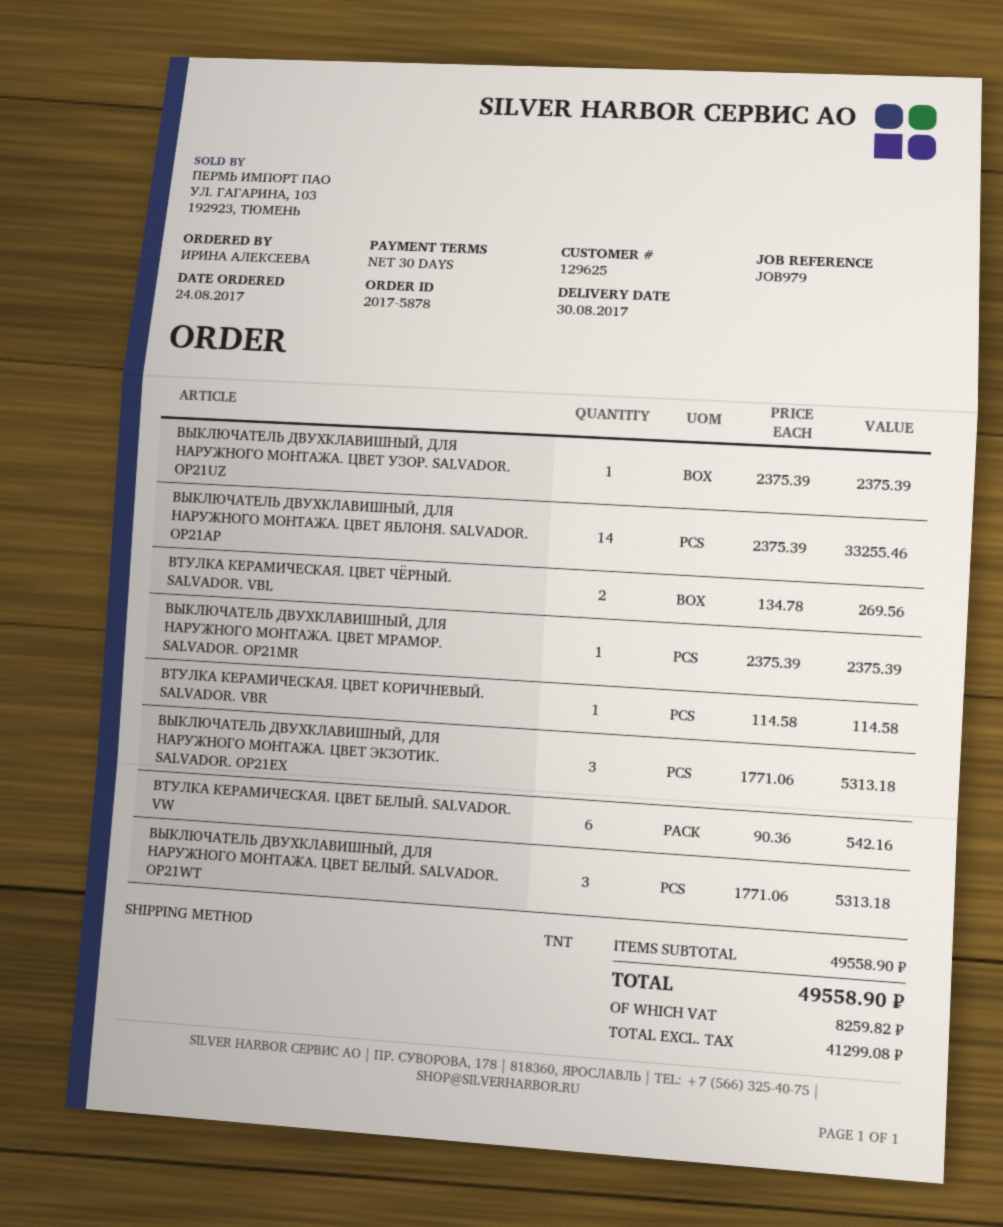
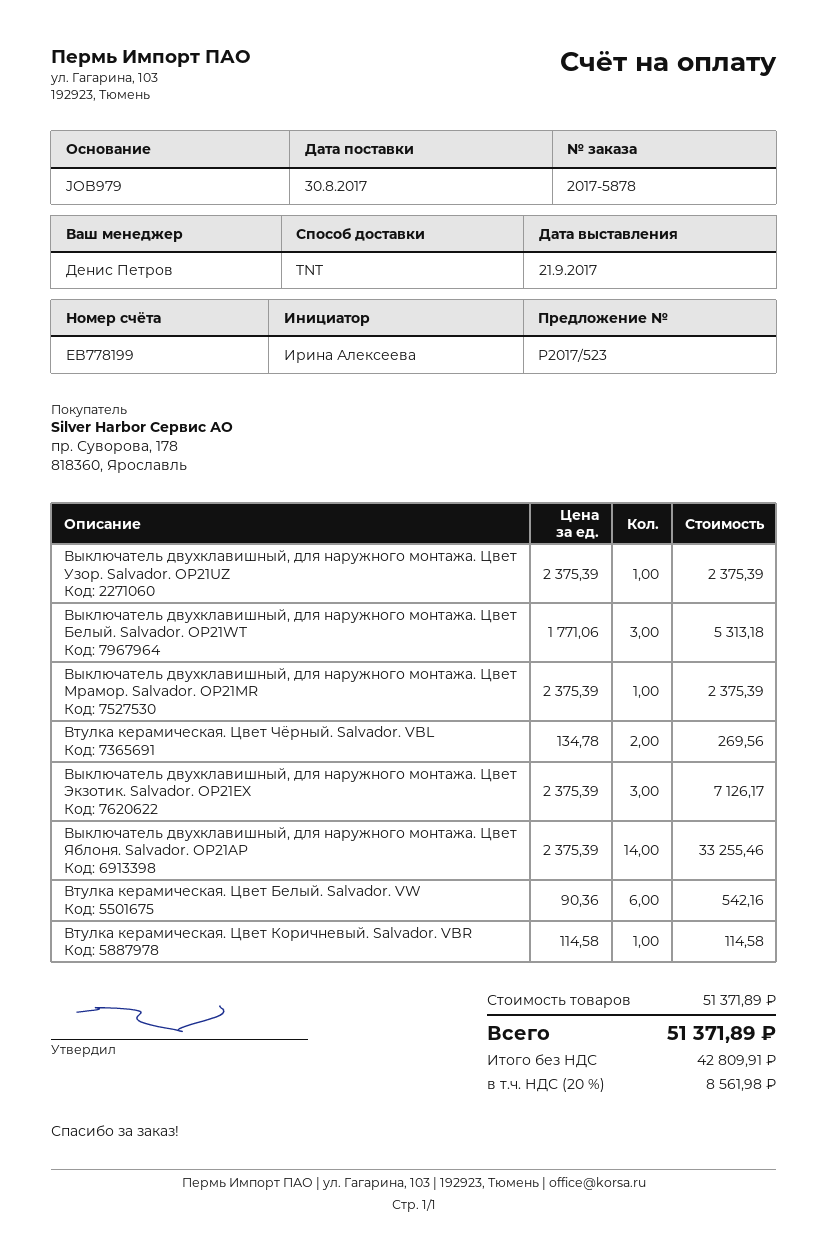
ВЫКЛЮЧАТЕЛЬ ДВУХКЛАВИШНЫЙ, ДЛЯ НАРУЖНОГО МОНТАЖА. ЦВЕТ ЭКЗОТИК. SALVADOR. OP21EX: 3 x 1771.06 = 5313.18 -> 3 x 2375.39 = 7126.17
subtotal: 49558.90 -> 51371.89
net: 41299.08 -> 42809.91
tax: 8259.82 -> 8561.98
total: 49558.90 -> 51371.89

